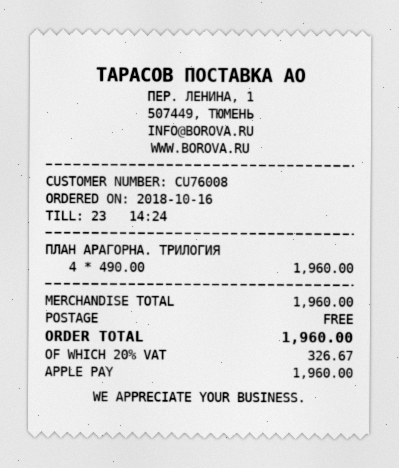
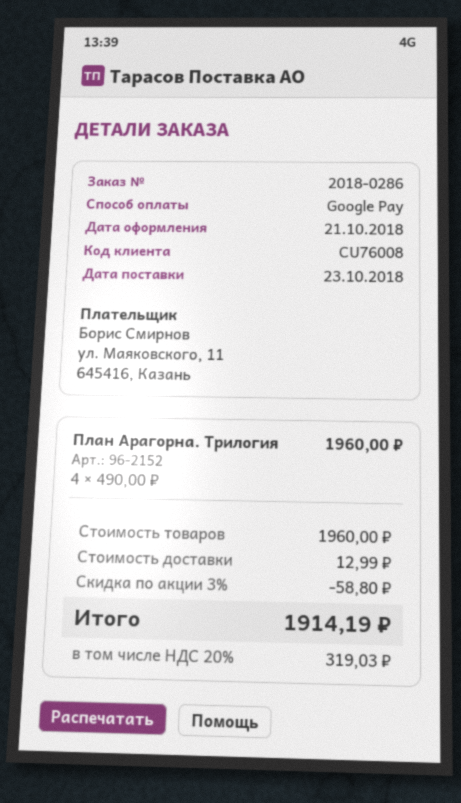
order date: 2018-10-16 -> 2018-10-21
payment method: Apple Pay -> Google Pay
discount: none -> 3% = 58.80
shipping: 0.00 -> 12.99
tax: 20% = 326.67 -> 20% = 319.03
total: 1960.00 -> 1914.19

